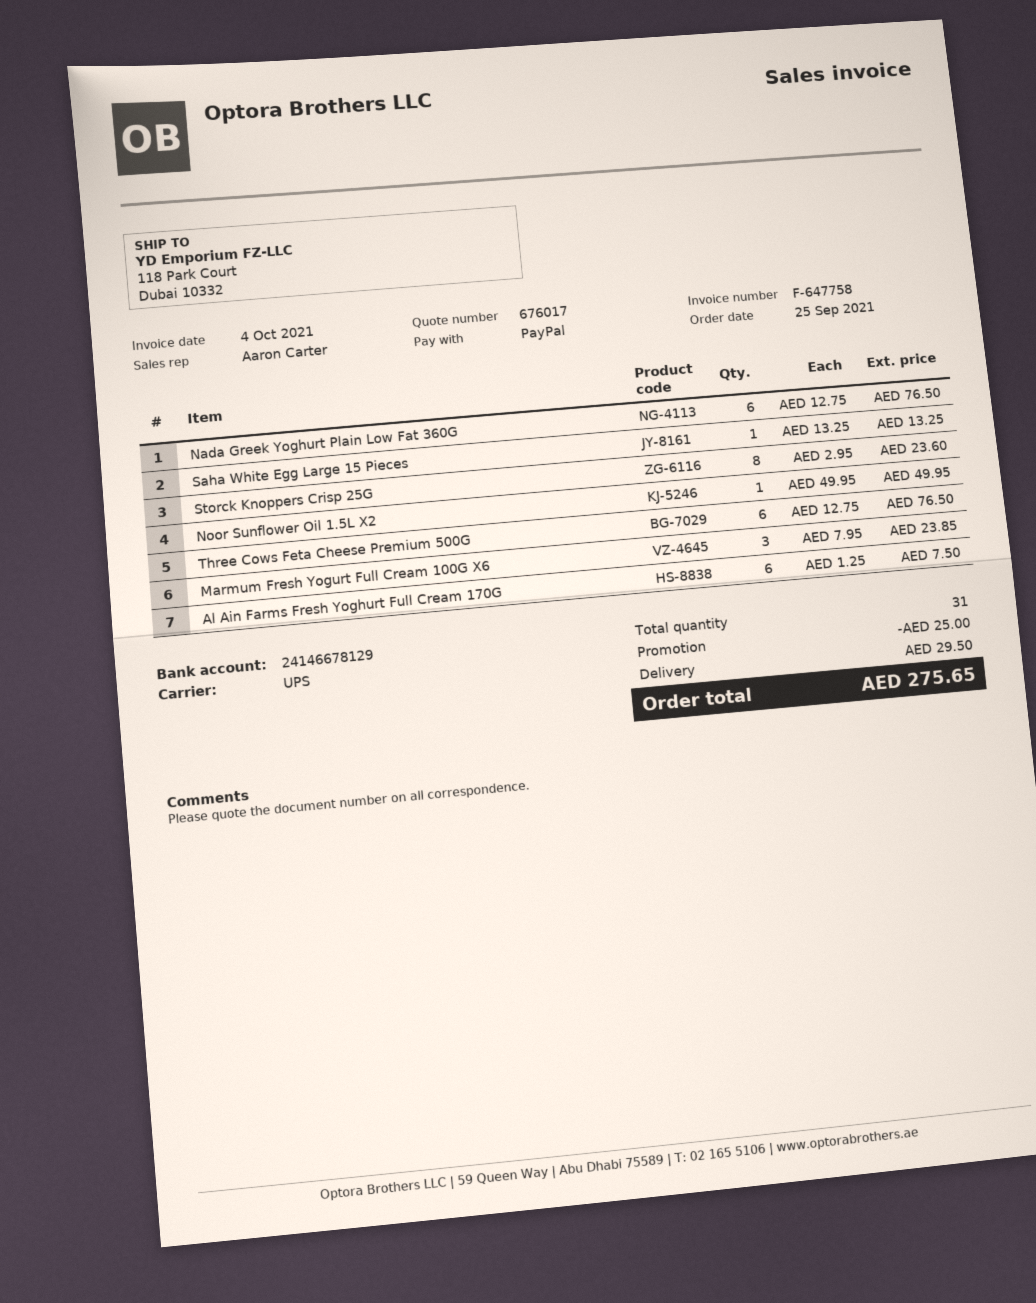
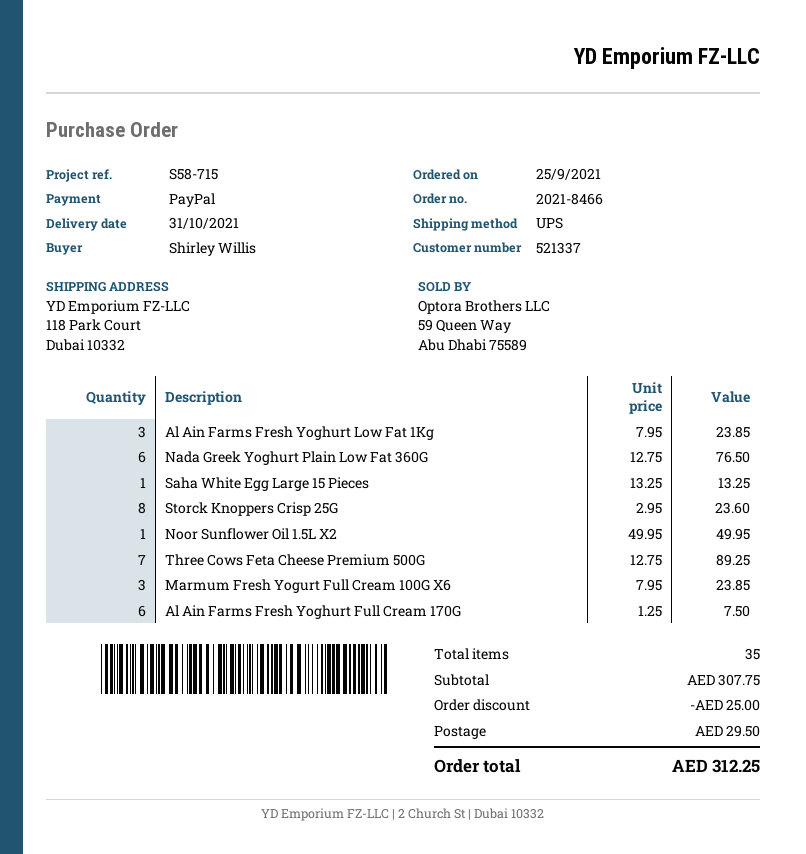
Three Cows Feta Cheese Premium 500G: 6 x 12.75 = 76.50 -> 7 x 12.75 = 89.25
Al Ain Farms Fresh Yoghurt Low Fat 1Kg: none -> 3 x 7.95 = 23.85
total quantity: 31 -> 35
total: 275.65 -> 312.25

